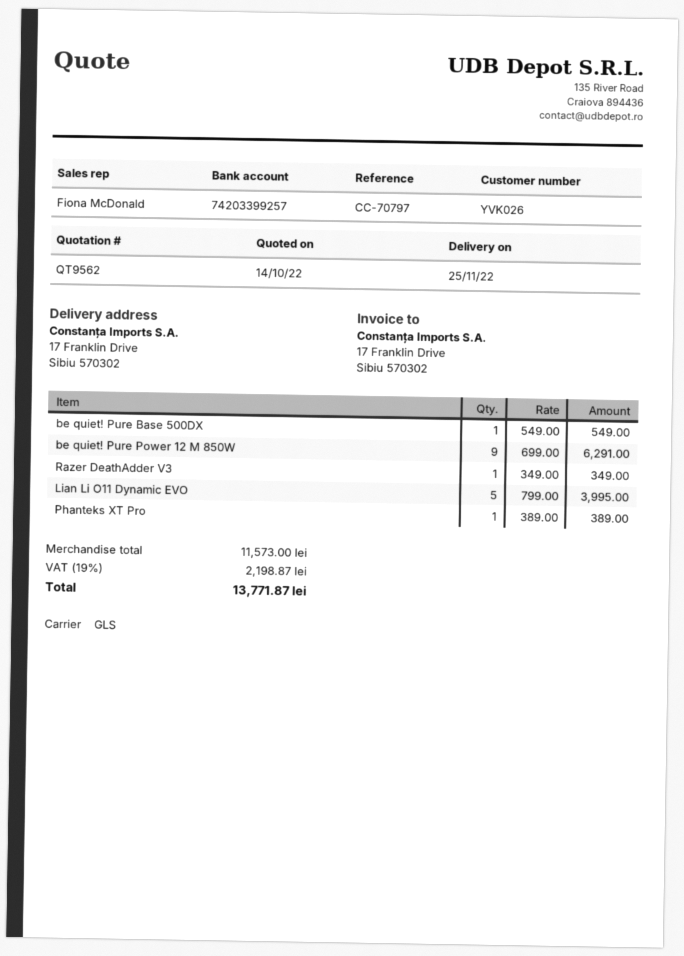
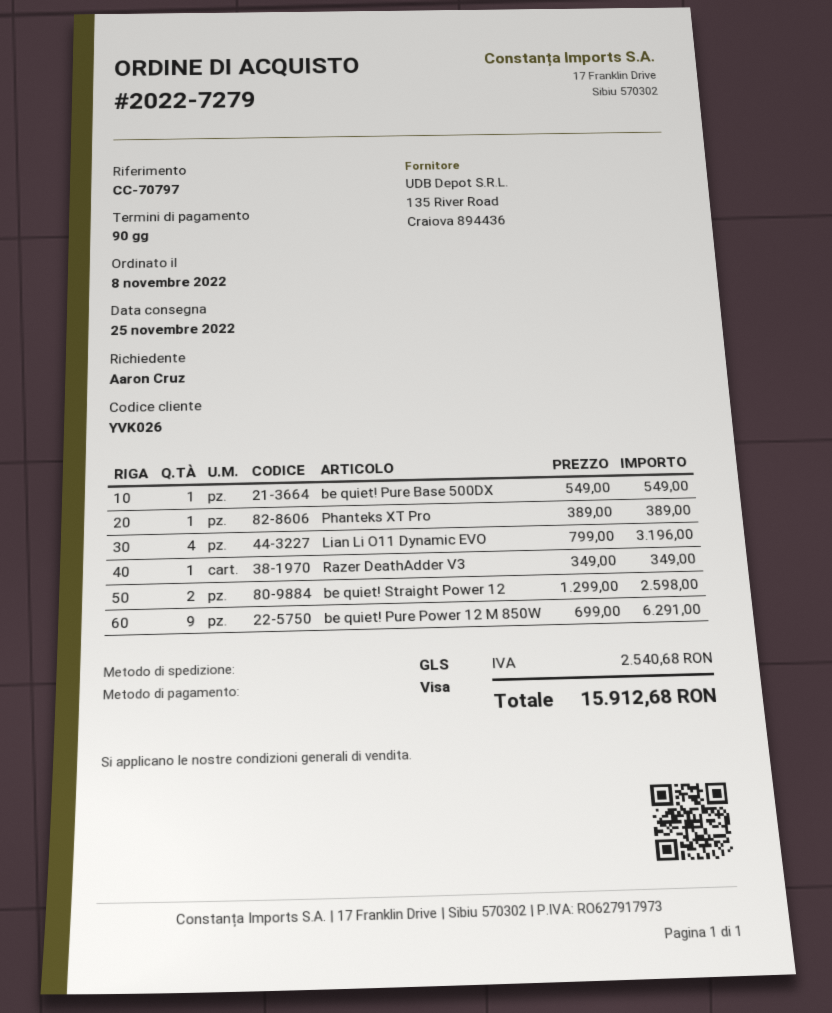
Lian Li O11 Dynamic EVO: 5 x 799.00 = 3995.00 -> 4 x 799.00 = 3196.00
be quiet! Straight Power 12: none -> 2 x 1299.00 = 2598.00
tax: 2198.87 -> 2540.68
total: 13771.87 -> 15912.68

